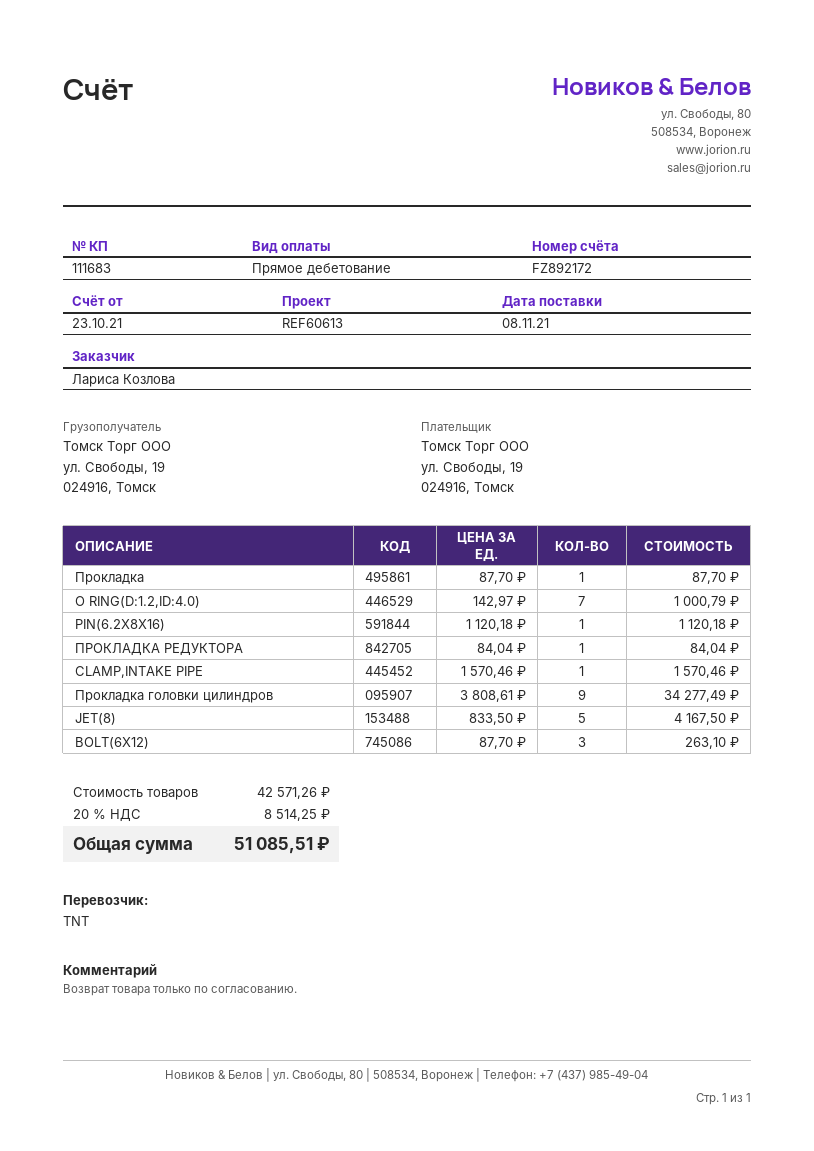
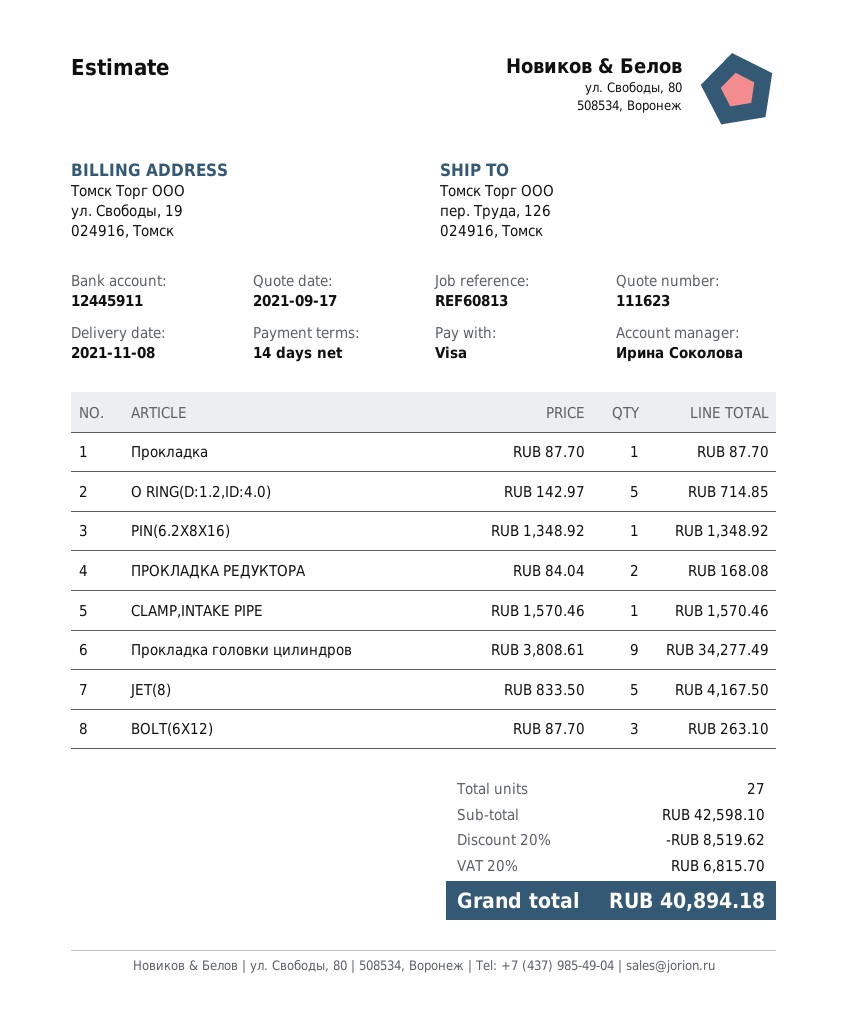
quote number: 111683 -> 111623
reference: REF60613 -> REF60813
payment method: direct debit -> Visa
ship to: ул. Свободы, 19, 024916, Томск -> пер. Труда, 126, 024916, Томск
O RING(D:1.2,ID:4.0): 7 x 142.97 = 1000.79 -> 5 x 142.97 = 714.85
PIN(6.2X8X16): 1 x 1120.18 = 1120.18 -> 1 x 1348.92 = 1348.92
ПРОКЛАДКА РЕДУКТОРА: 1 x 84.04 = 84.04 -> 2 x 84.04 = 168.08
subtotal: 42571.26 -> 42598.10
discount: none -> 20% = 8519.62
tax: 20% = 8514.25 -> 20% = 6815.70
total: 51085.51 -> 40894.18

